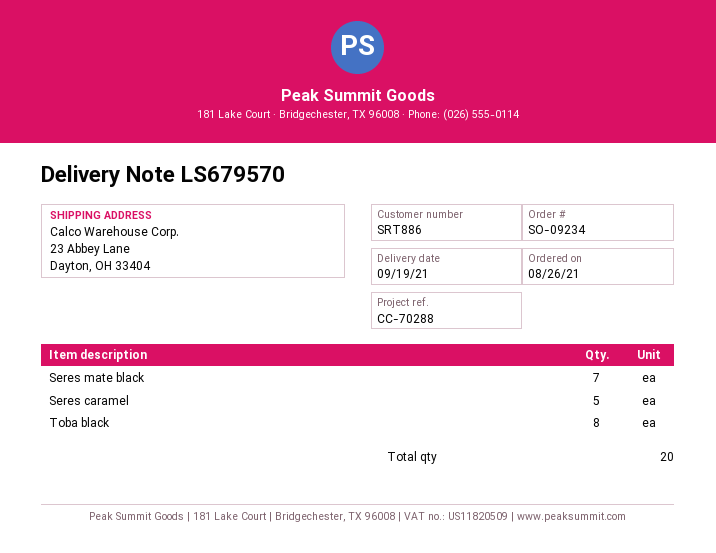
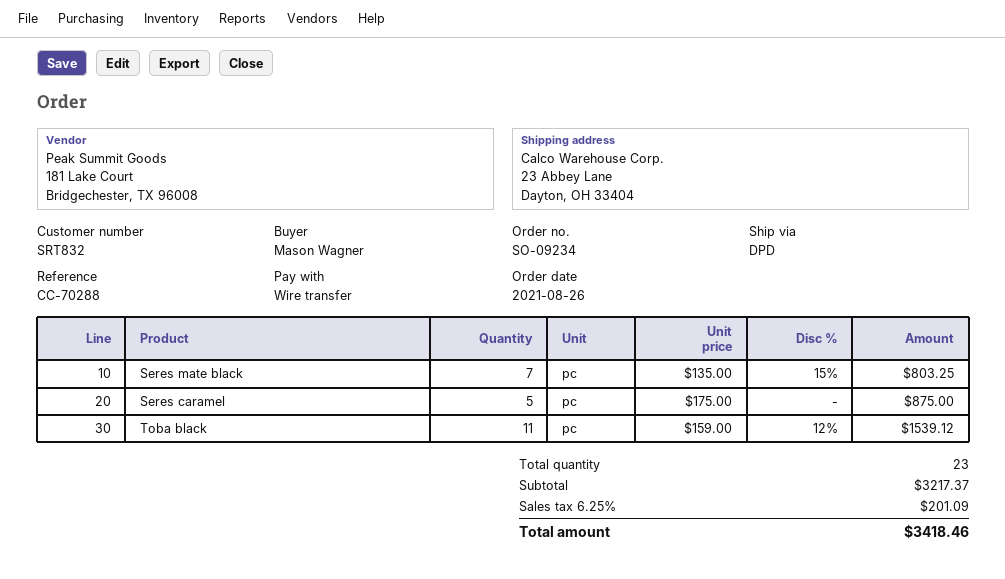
customer number: SRT886 -> SRT832
Toba black: 8 -> 11
total quantity: 20 -> 23

